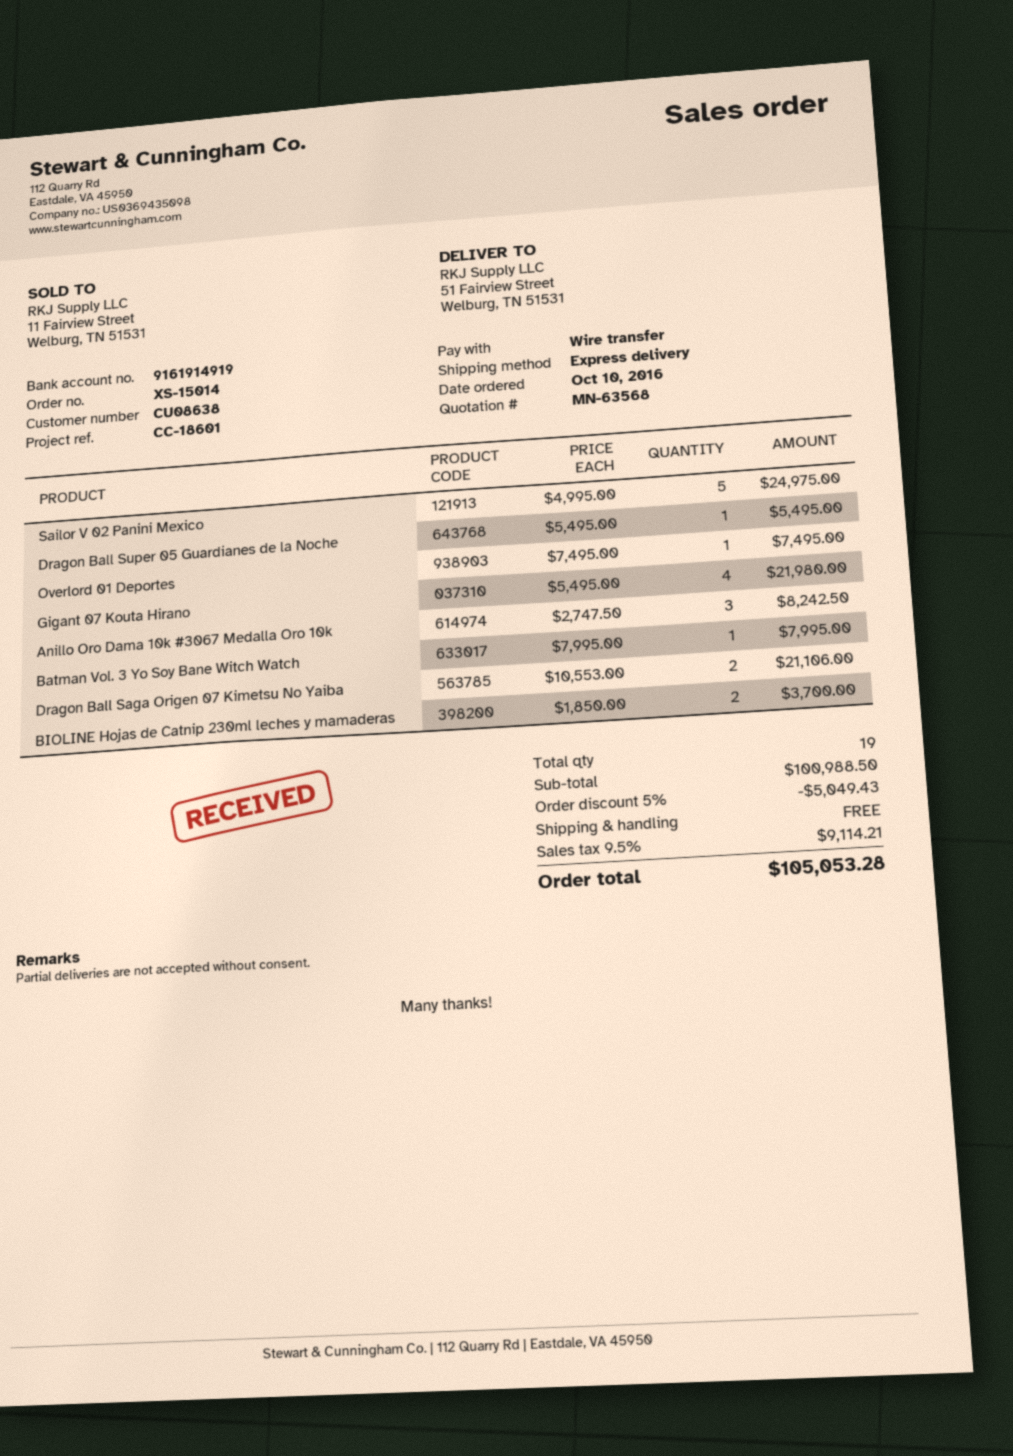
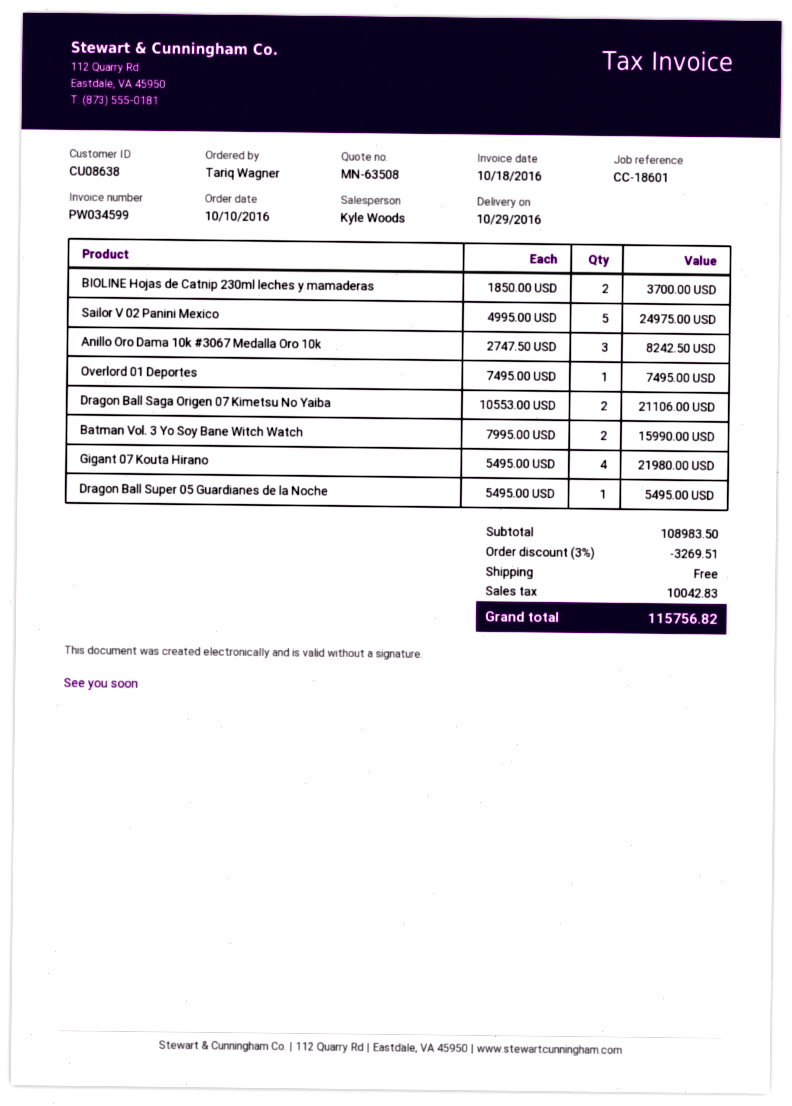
quote number: MN-63568 -> MN-63508
Batman Vol. 3 Yo Soy Bane Witch Watch: 1 x 7995.00 = 7995.00 -> 2 x 7995.00 = 15990.00
subtotal: 100988.50 -> 108983.50
discount: 5% = 5049.43 -> 3% = 3269.51
tax: 9114.21 -> 10042.83
total: 105053.28 -> 115756.82

